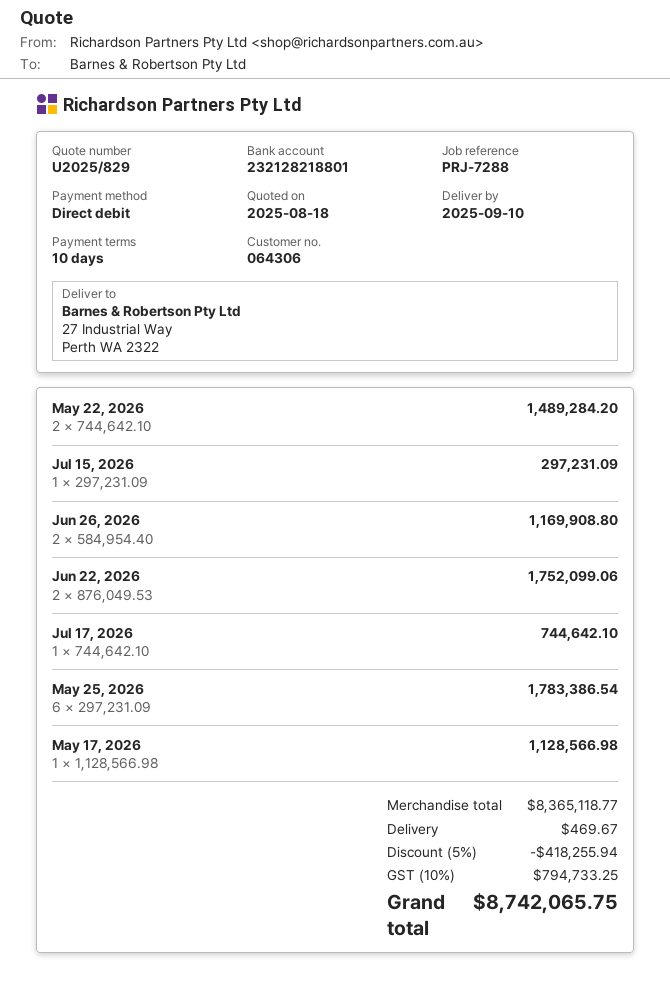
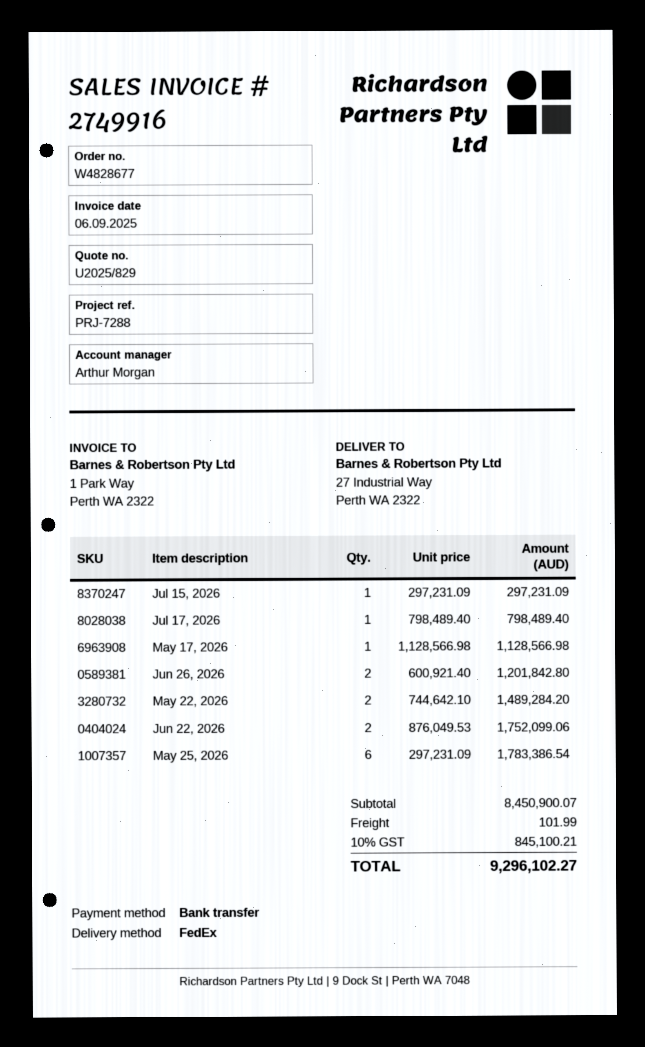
payment method: direct debit -> bank transfer
Jun 26, 2026: 2 x 584954.40 = 1169908.80 -> 2 x 600921.40 = 1201842.80
Jul 17, 2026: 1 x 744642.10 = 744642.10 -> 1 x 798489.40 = 798489.40
subtotal: 8365118.77 -> 8450900.07
discount: 5% = 418255.94 -> none
shipping: 469.67 -> 101.99
tax: 10% = 794733.25 -> 10% = 845100.21
total: 8742065.75 -> 9296102.27

